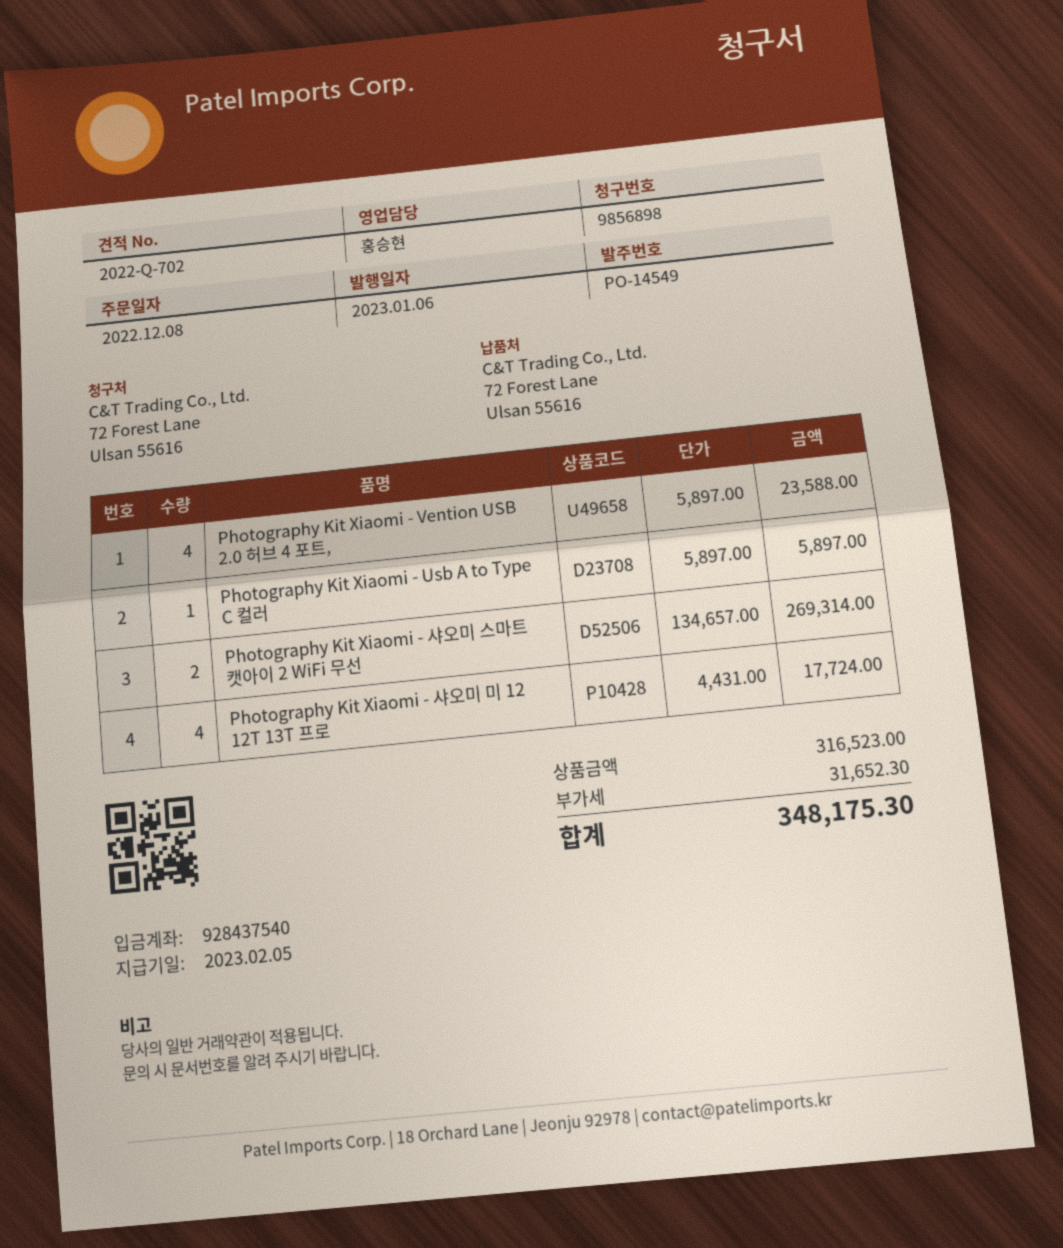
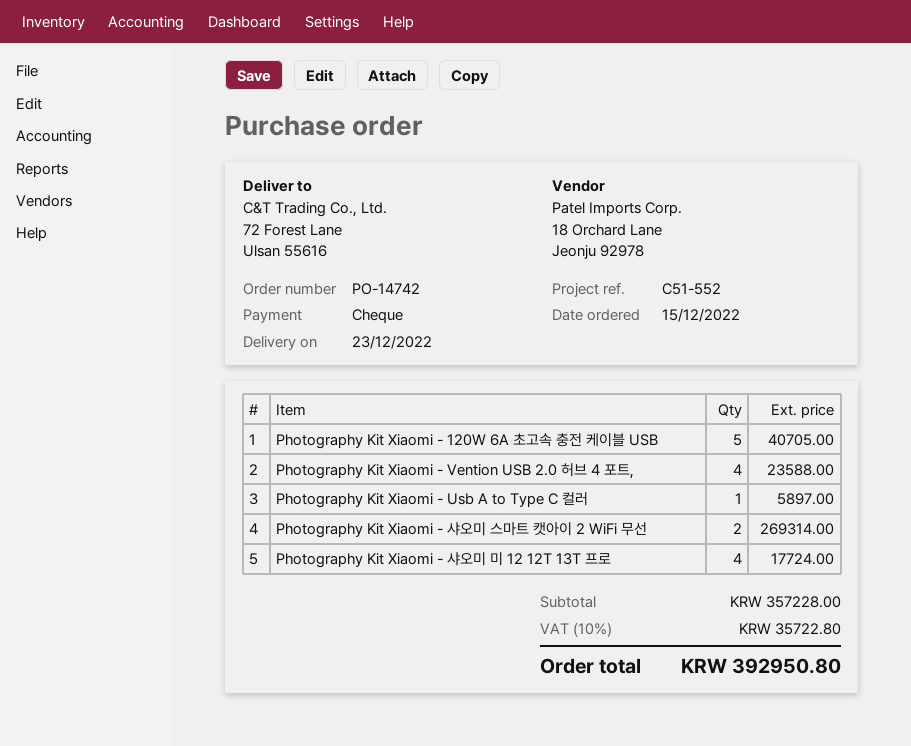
order number: PO-14549 -> PO-14742
order date: 2022-12-08 -> 2022-12-15
Photography Kit Xiaomi - 120W 6A 초고속 충전 케이블 USB: none -> 5 for 40705.00
subtotal: 316523.00 -> 357228.00
tax: 31652.30 -> 35722.80
total: 348175.30 -> 392950.80

